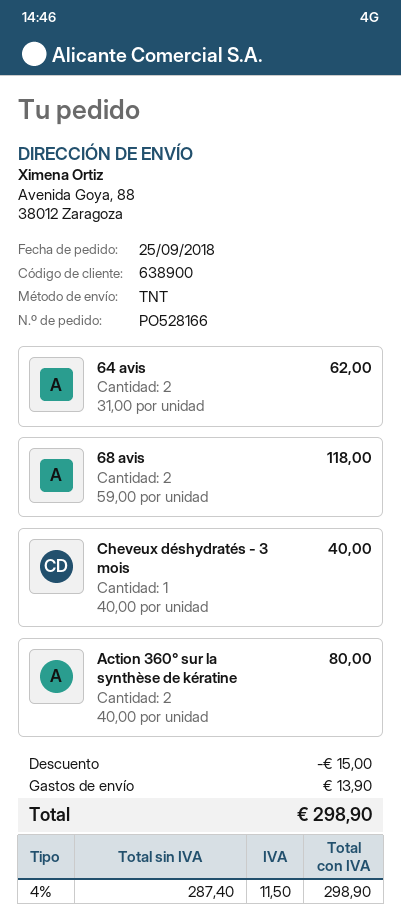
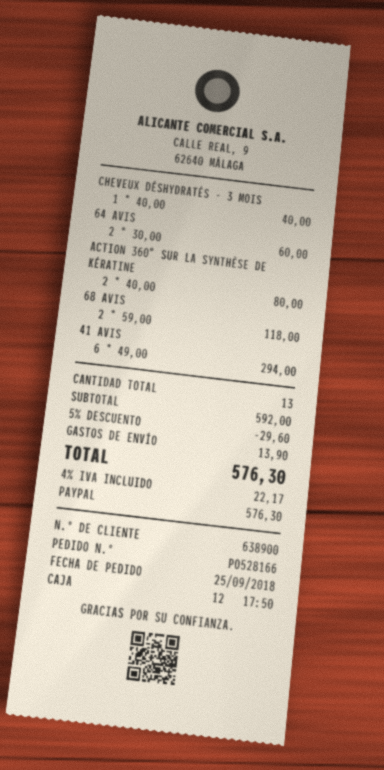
64 avis: 2 x 31.00 = 62.00 -> 2 x 30.00 = 60.00
41 AVIS: none -> 6 x 49.00 = 294.00
discount: 15.00 -> 29.60
tax: 4% = 11.50 -> 4% = 22.17
total: 298.90 -> 576.30

